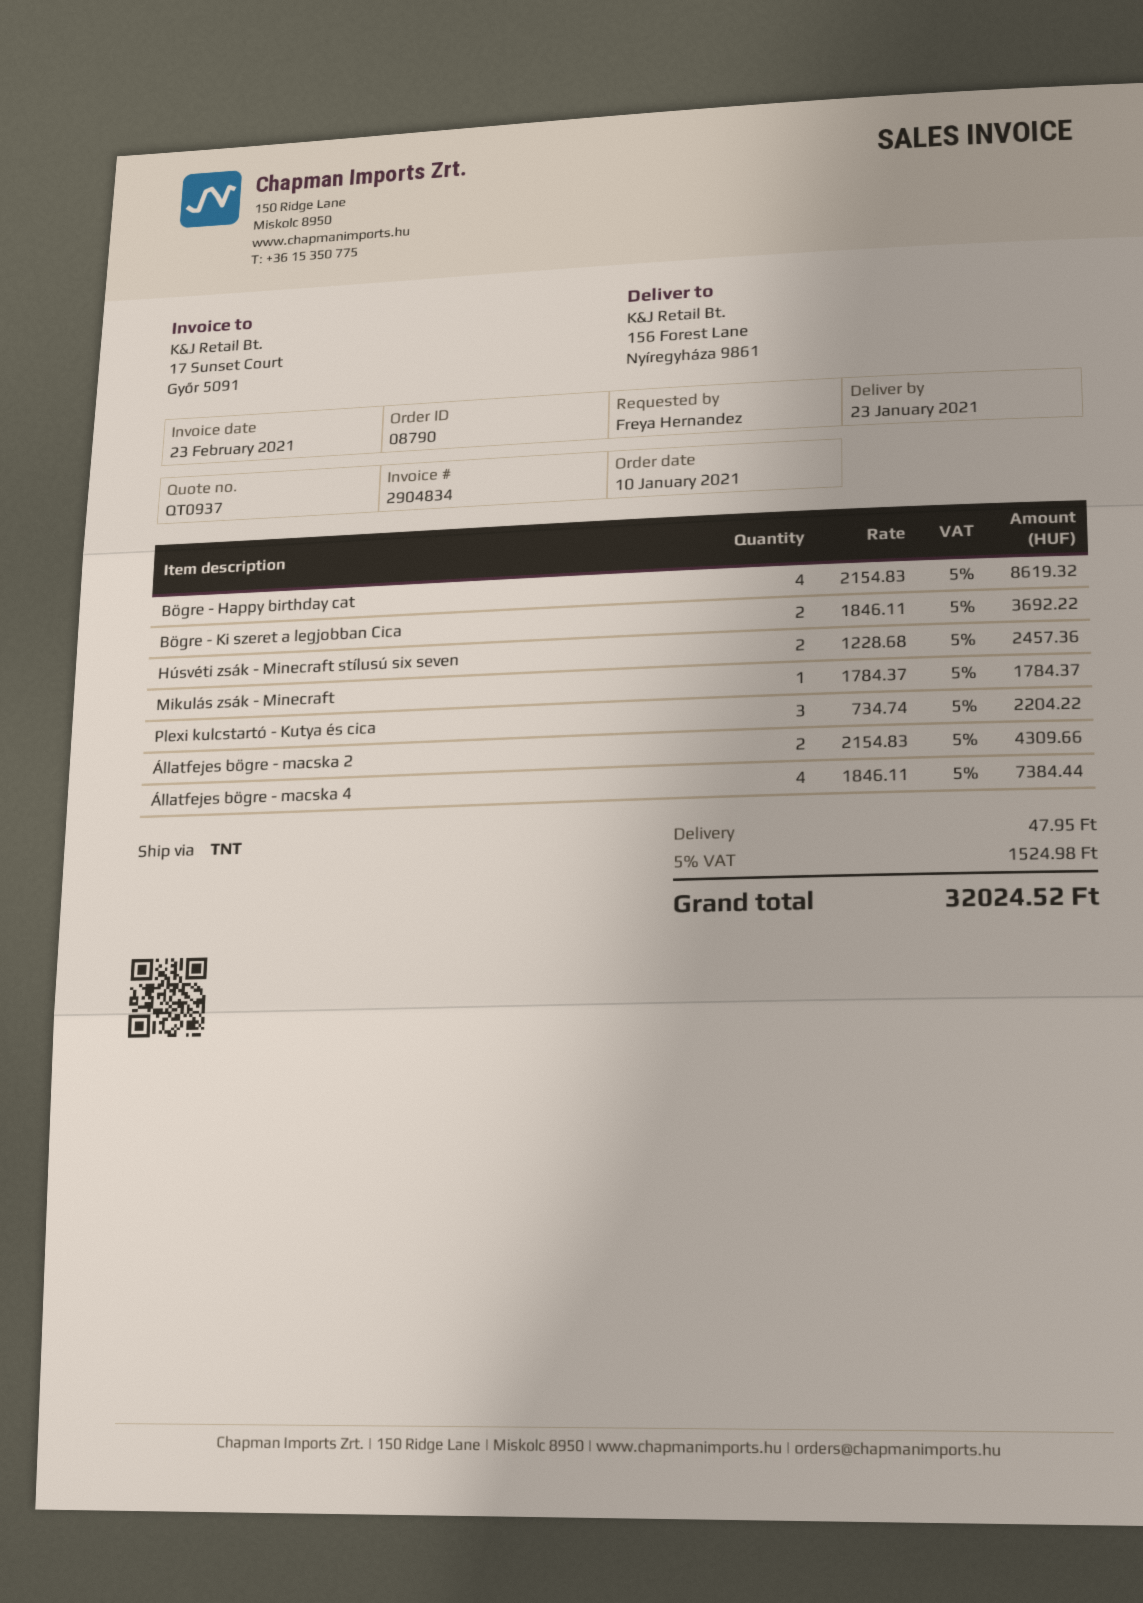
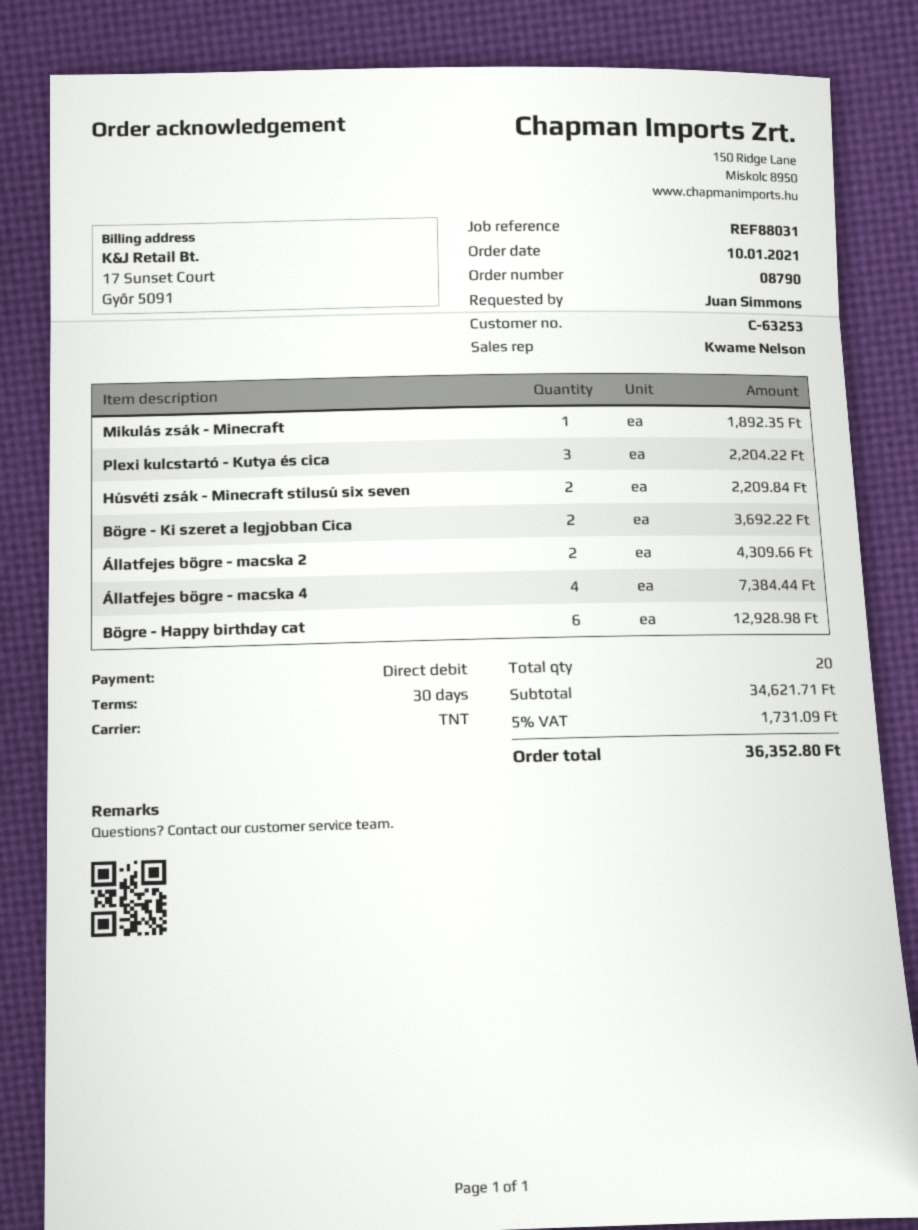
ordered by: Freya Hernandez -> Juan Simmons
Bögre - Happy birthday cat: 4 for 8619.32 -> 6 for 12928.98
Húsvéti zsák - Minecraft stílusú six seven: 2 for 2457.36 -> 2 for 2209.84
Mikulás zsák - Minecraft: 1 for 1784.37 -> 1 for 1892.35
shipping: 47.95 -> none
tax: 5% = 1524.98 -> 5% = 1731.09
total: 32024.52 -> 36352.80

